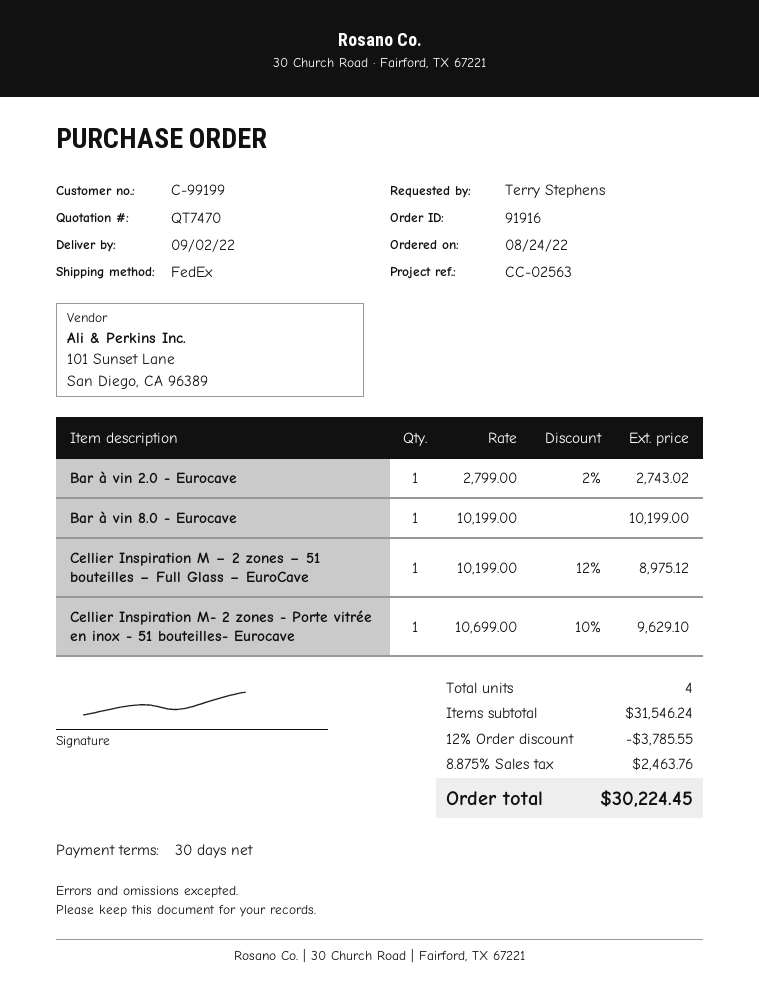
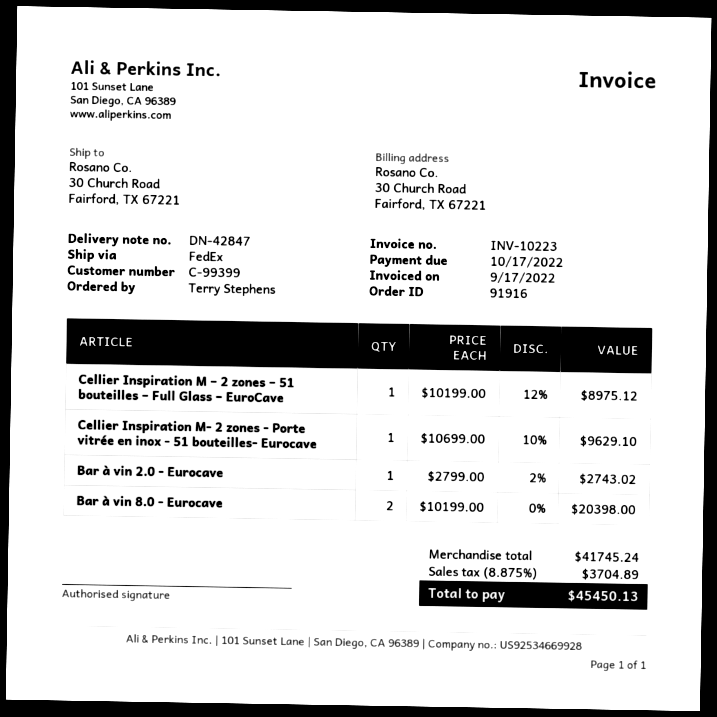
customer number: C-99199 -> C-99399
Bar à vin 8.0 - Eurocave: 1 x 10199.00 = 10199.00 -> 2 x 10199.00 = 20398.00
subtotal: 31546.24 -> 41745.24
discount: 12% = 3785.55 -> none
tax: 8.875% = 2463.76 -> 8.875% = 3704.89
total: 30224.45 -> 45450.13

